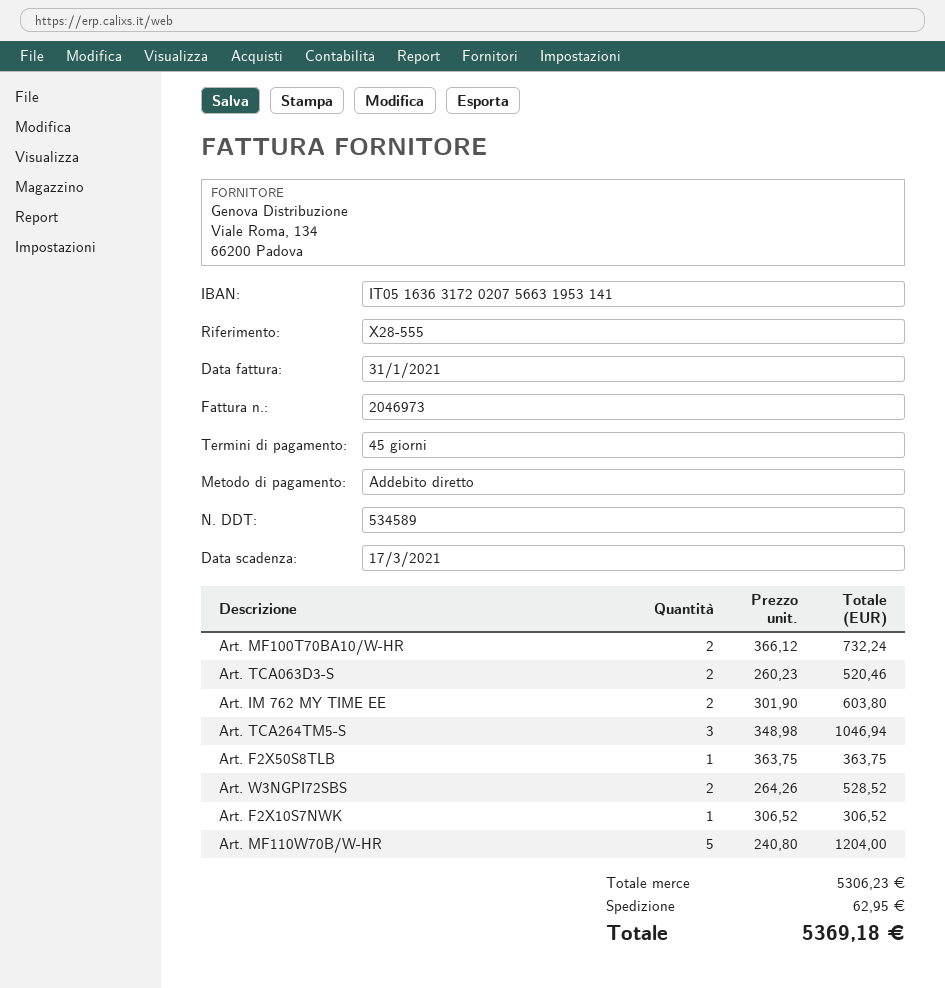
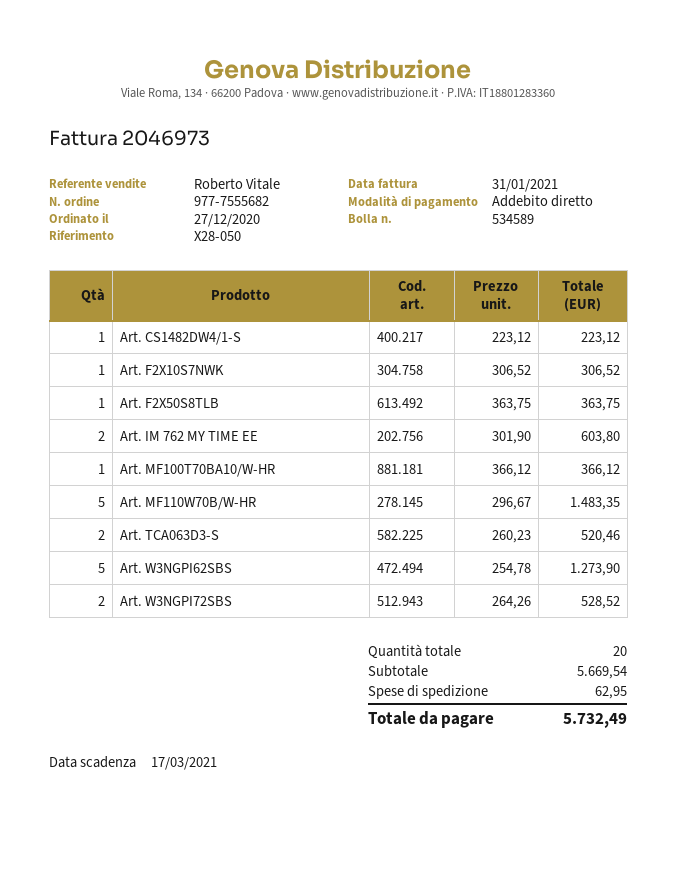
reference: X28-555 -> X28-050
Art. MF100T70BA10/W-HR: 2 x 366.12 = 732.24 -> 1 x 366.12 = 366.12
Art. TCA264TM5-S: 3 x 348.98 = 1046.94 -> none
Art. MF110W70B/W-HR: 5 x 240.80 = 1204.00 -> 5 x 296.67 = 1483.35
Art. CS1482DW4/1-S: none -> 1 x 223.12 = 223.12
Art. W3NGPI62SBS: none -> 5 x 254.78 = 1273.90
subtotal: 5306.23 -> 5669.54
total: 5369.18 -> 5732.49

